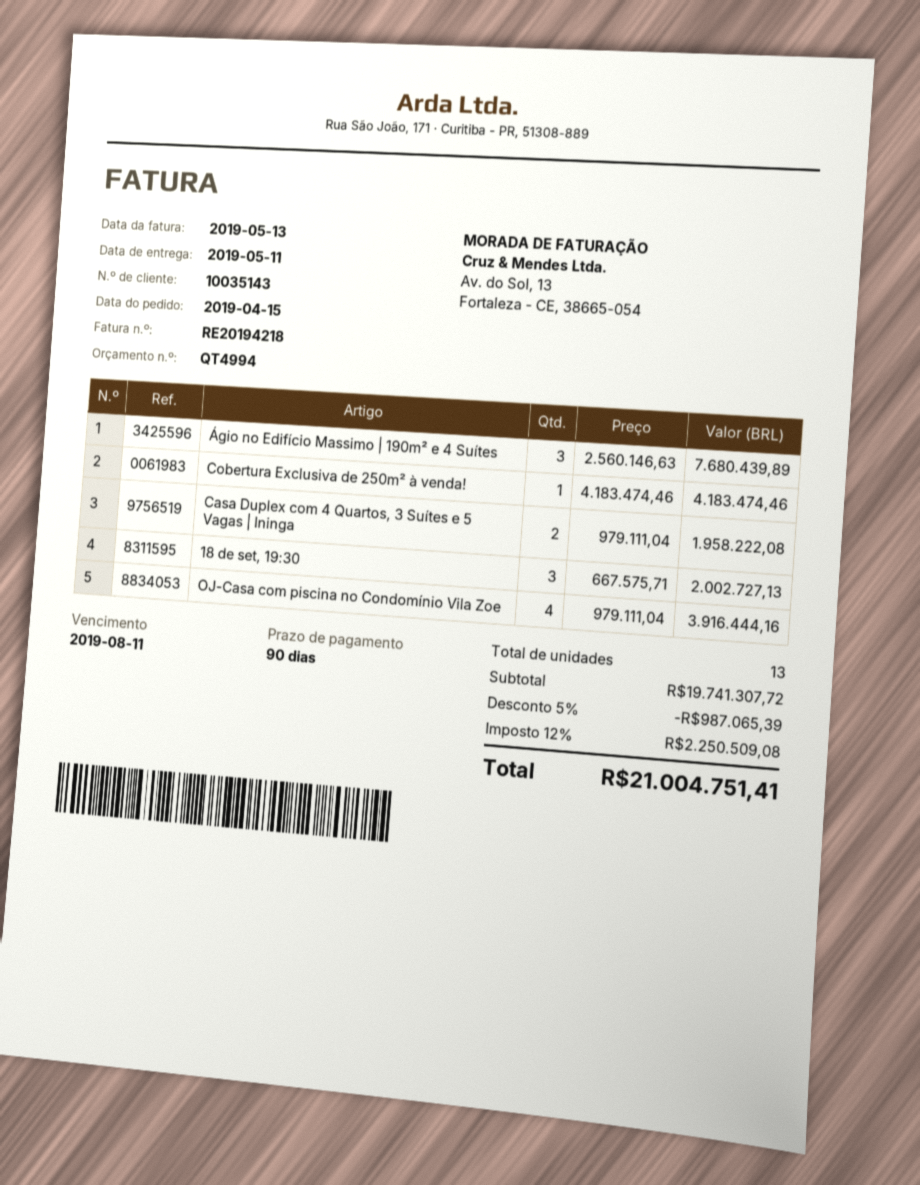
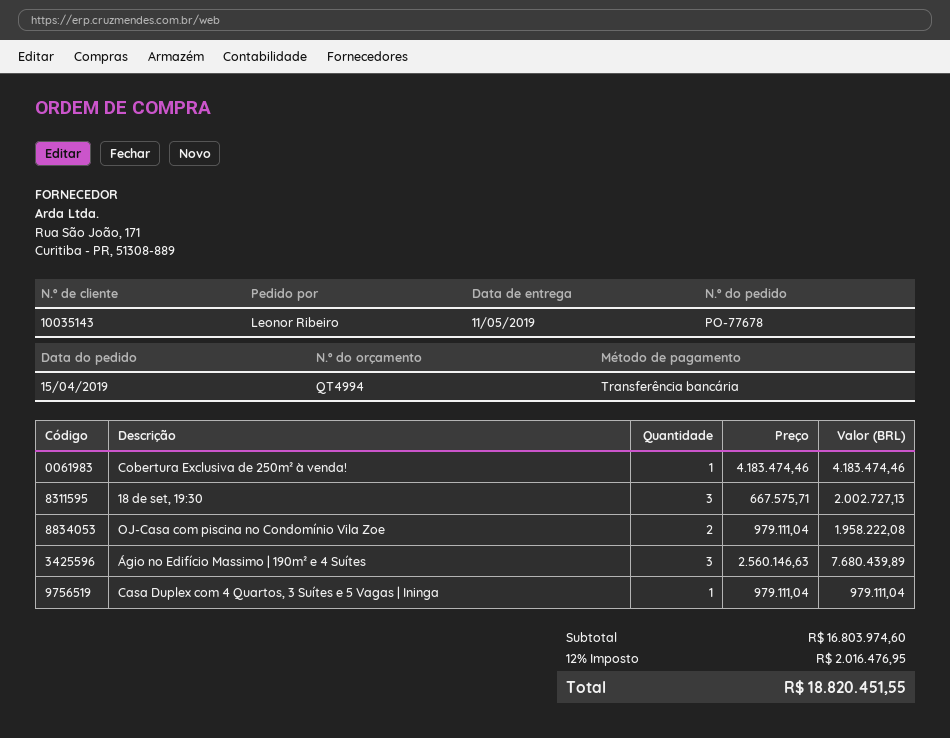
Casa Duplex com 4 Quartos, 3 Suítes e 5 Vagas | Ininga: 2 x 979111.04 = 1958222.08 -> 1 x 979111.04 = 979111.04
OJ-Casa com piscina no Condomínio Vila Zoe: 4 x 979111.04 = 3916444.16 -> 2 x 979111.04 = 1958222.08
subtotal: 19741307.72 -> 16803974.60
discount: 5% = 987065.39 -> none
tax: 12% = 2250509.08 -> 12% = 2016476.95
total: 21004751.41 -> 18820451.55

